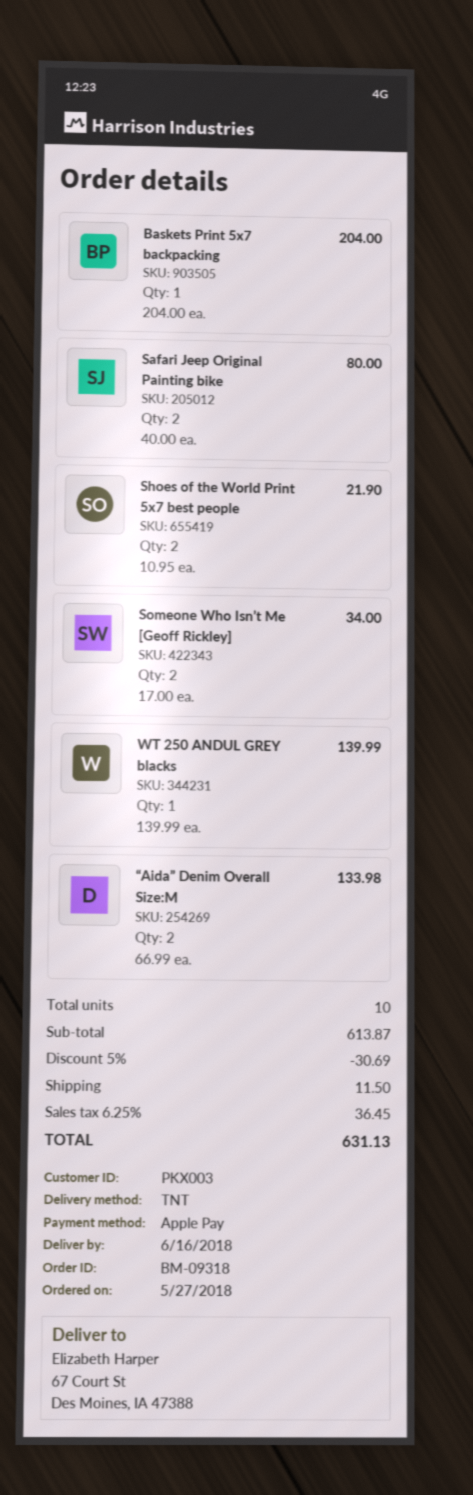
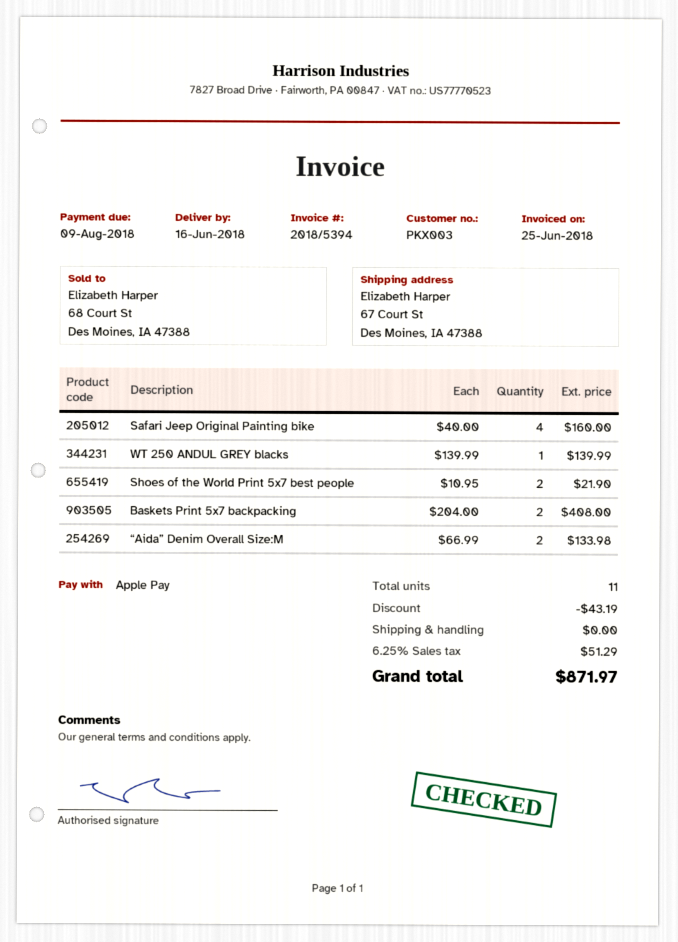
Baskets Print 5x7 backpacking: 1 x 204.00 = 204.00 -> 2 x 204.00 = 408.00
Safari Jeep Original Painting bike: 2 x 40.00 = 80.00 -> 4 x 40.00 = 160.00
Someone Who Isn’t Me [Geoff Rickley]: 2 x 17.00 = 34.00 -> none
total quantity: 10 -> 11
discount: 30.69 -> 43.19
shipping: 11.50 -> 0.00
tax: 6.25% = 36.45 -> 6.25% = 51.29
total: 631.13 -> 871.97

